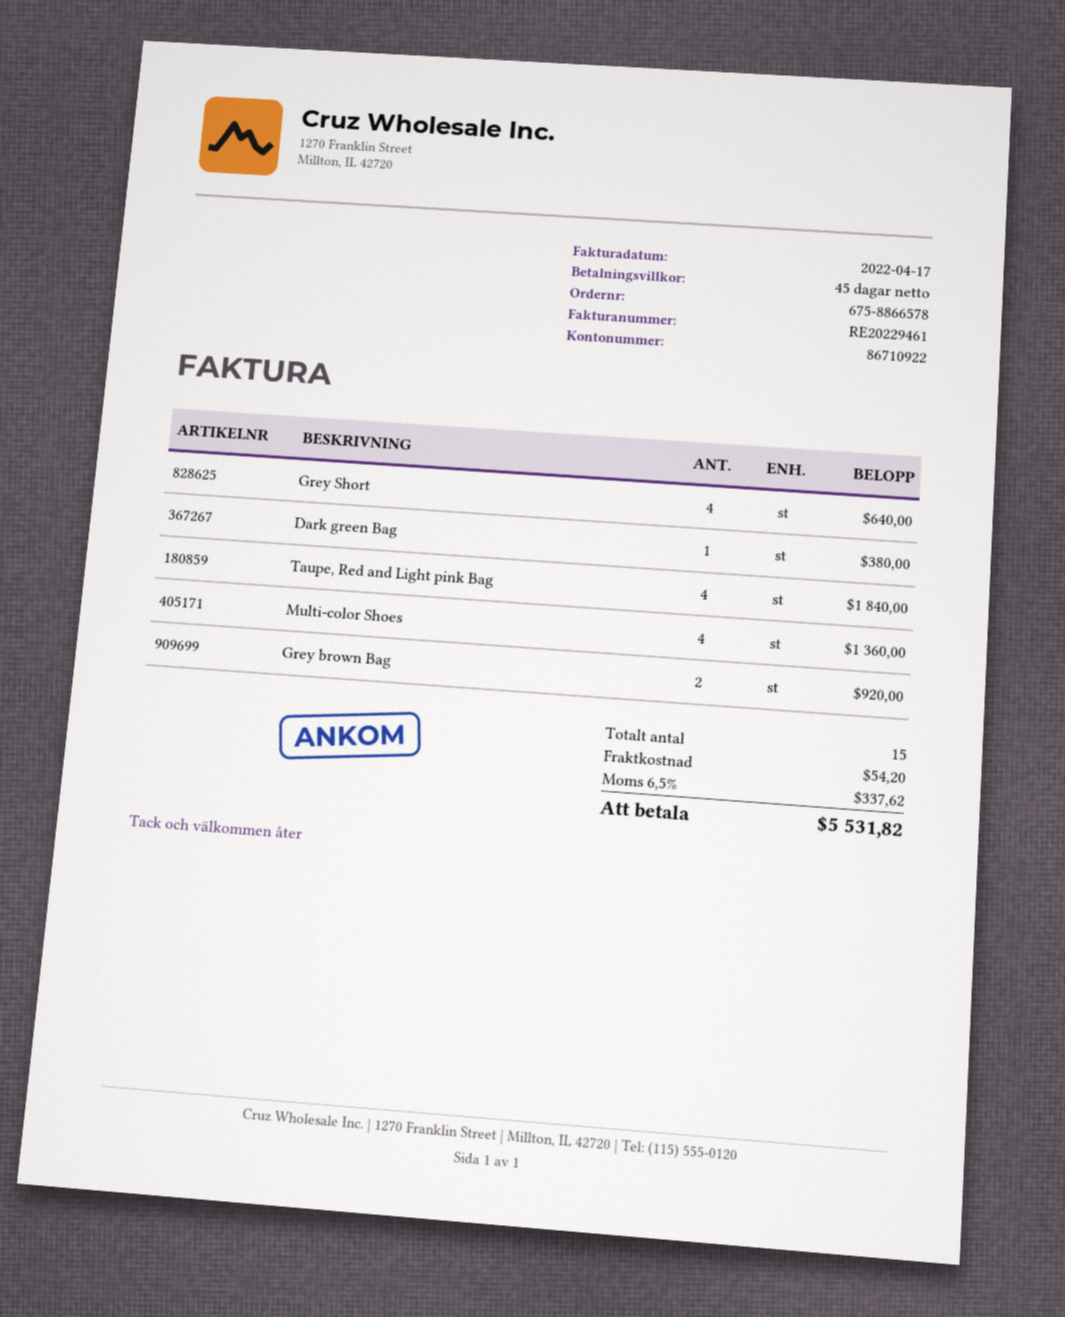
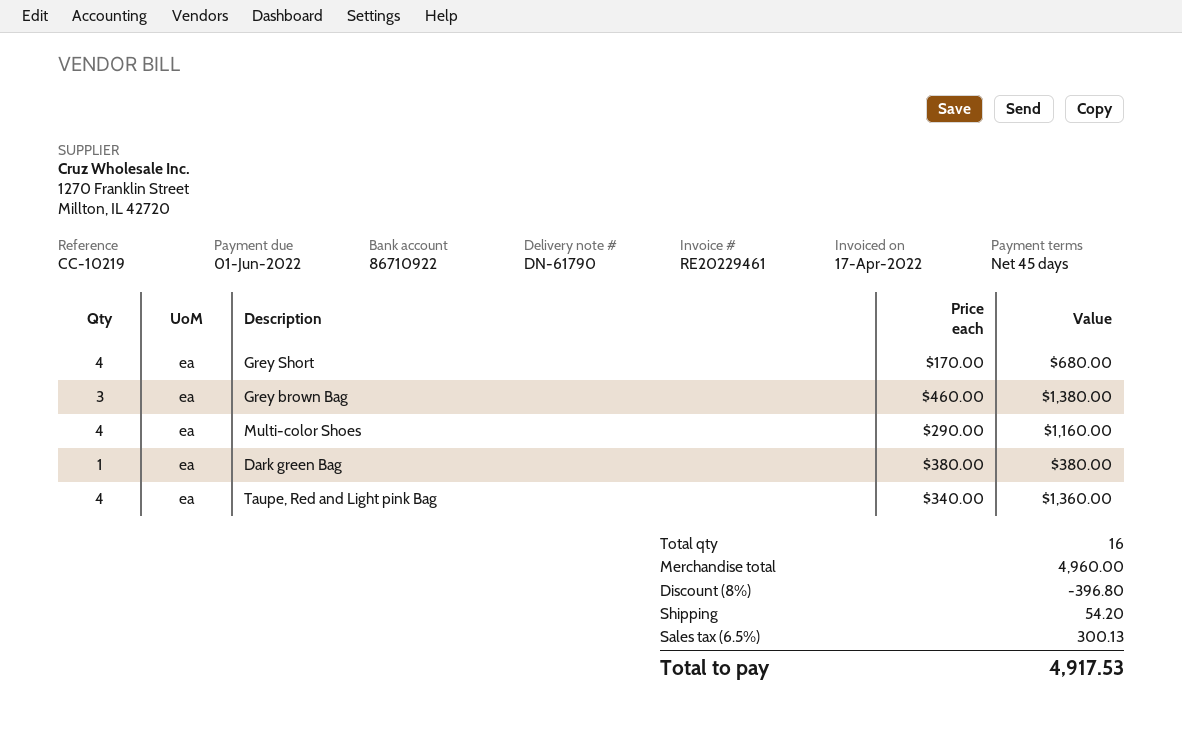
Grey Short: 4 for 640.00 -> 4 for 680.00
Taupe, Red and Light pink Bag: 4 for 1840.00 -> 4 for 1360.00
Multi-color Shoes: 4 for 1360.00 -> 4 for 1160.00
Grey brown Bag: 2 for 920.00 -> 3 for 1380.00
total quantity: 15 -> 16
discount: none -> 8% = 396.80
tax: 6.5% = 337.62 -> 6.5% = 300.13
total: 5531.82 -> 4917.53

